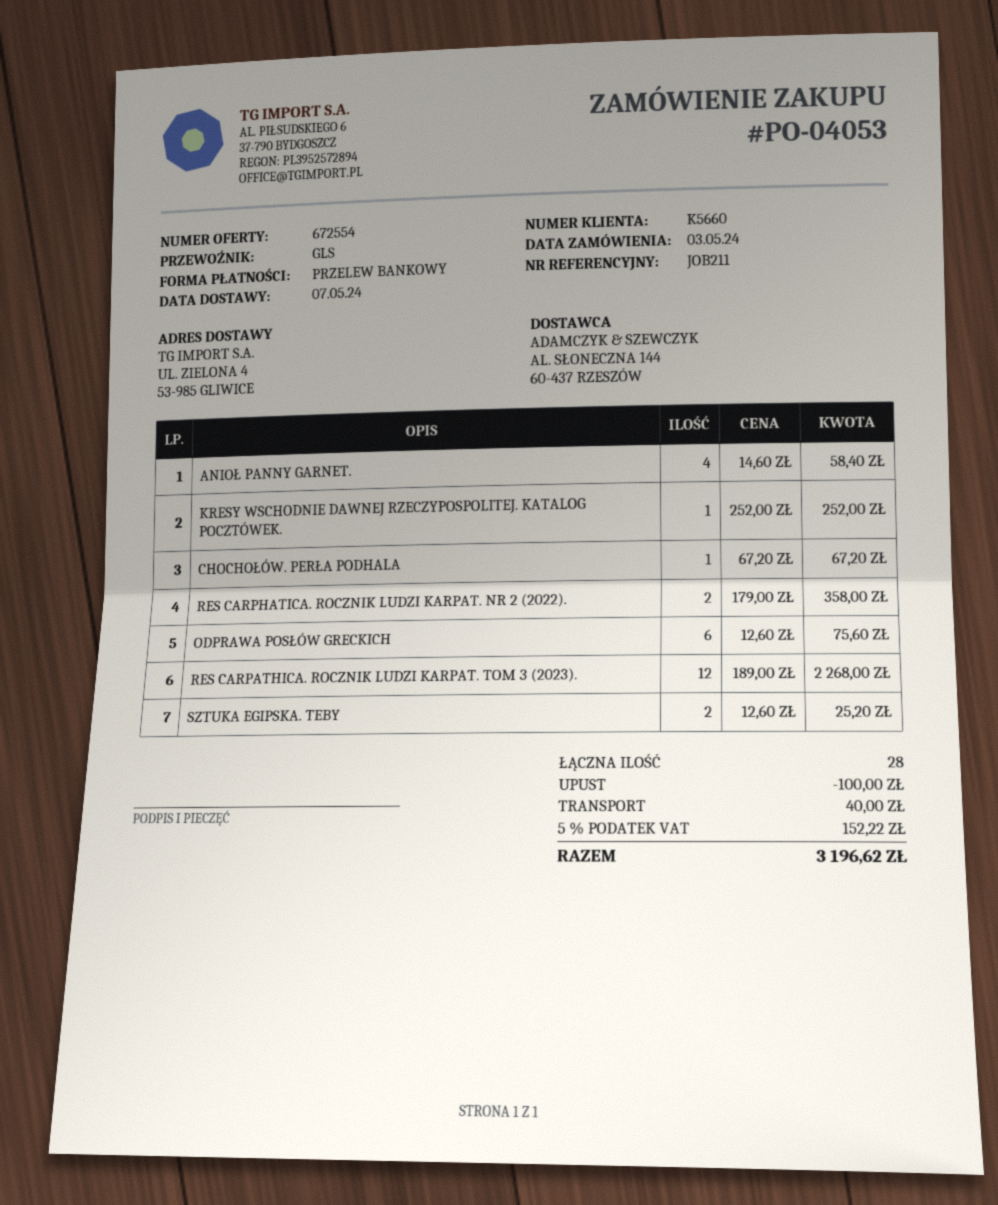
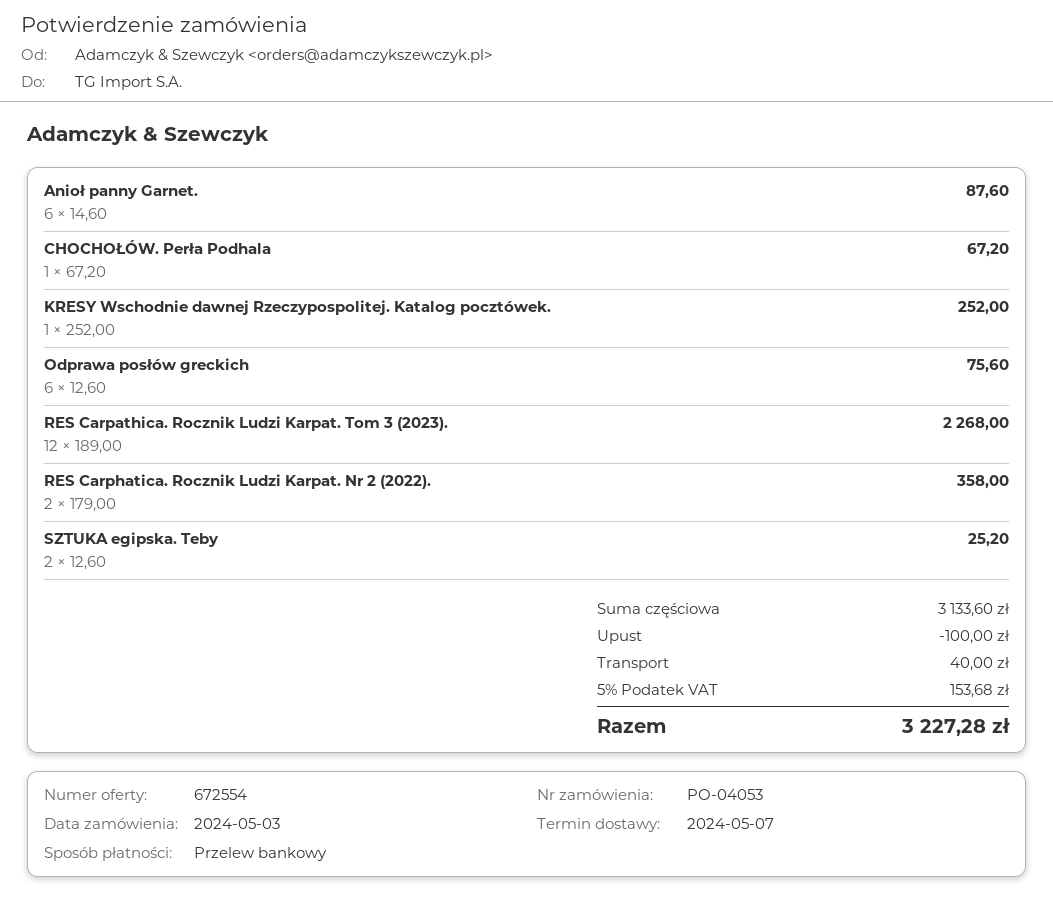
ANIOŁ PANNY GARNET.: 4 x 14.60 = 58.40 -> 6 x 14.60 = 87.60
tax: 5% = 152.22 -> 5% = 153.68
total: 3196.62 -> 3227.28

